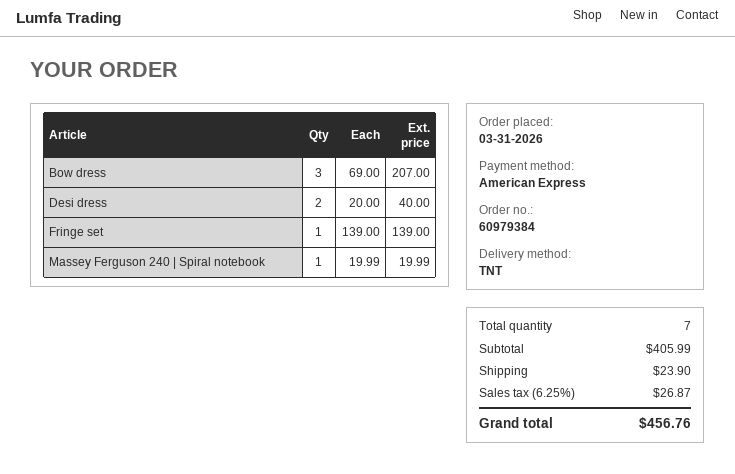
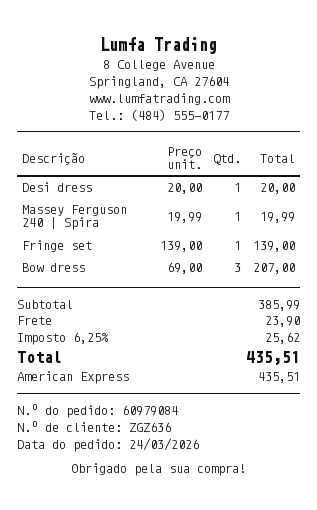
order number: 60979384 -> 60979084
order date: 2026-03-31 -> 2026-03-24
Desi dress: 2 x 20.00 = 40.00 -> 1 x 20.00 = 20.00
subtotal: 405.99 -> 385.99
tax: 6.25% = 26.87 -> 6.25% = 25.62
total: 456.76 -> 435.51

